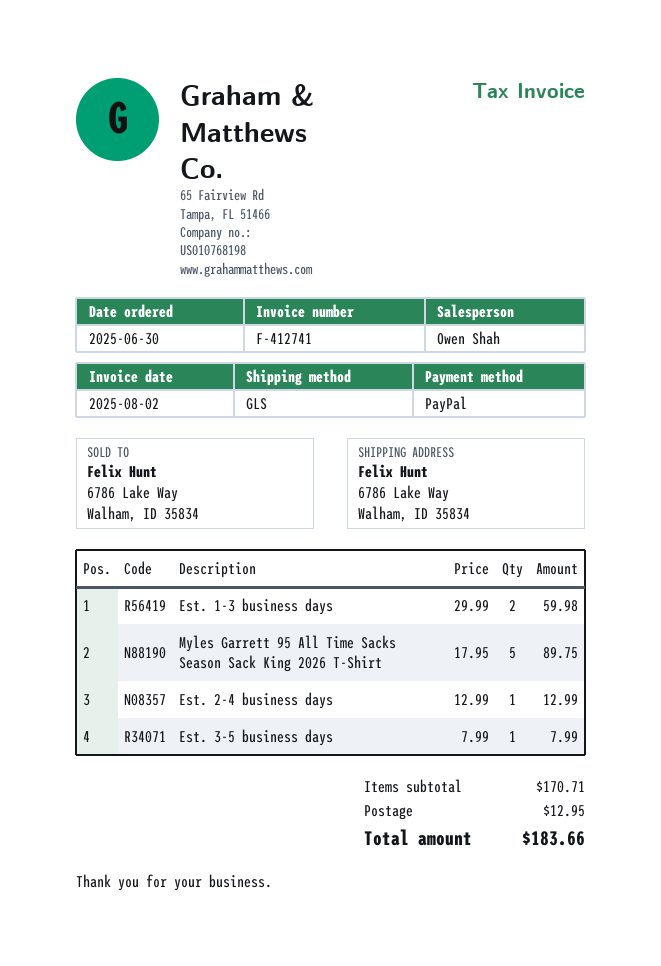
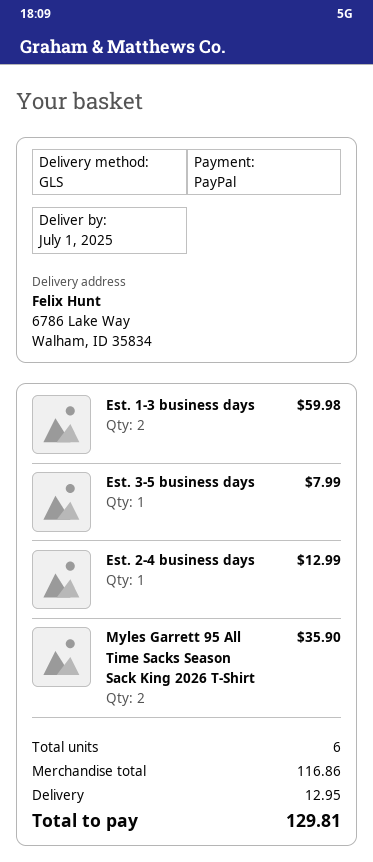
Myles Garrett 95 All Time Sacks Season Sack King 2026 T-Shirt: 5 for 89.75 -> 2 for 35.90
subtotal: 170.71 -> 116.86
total: 183.66 -> 129.81

